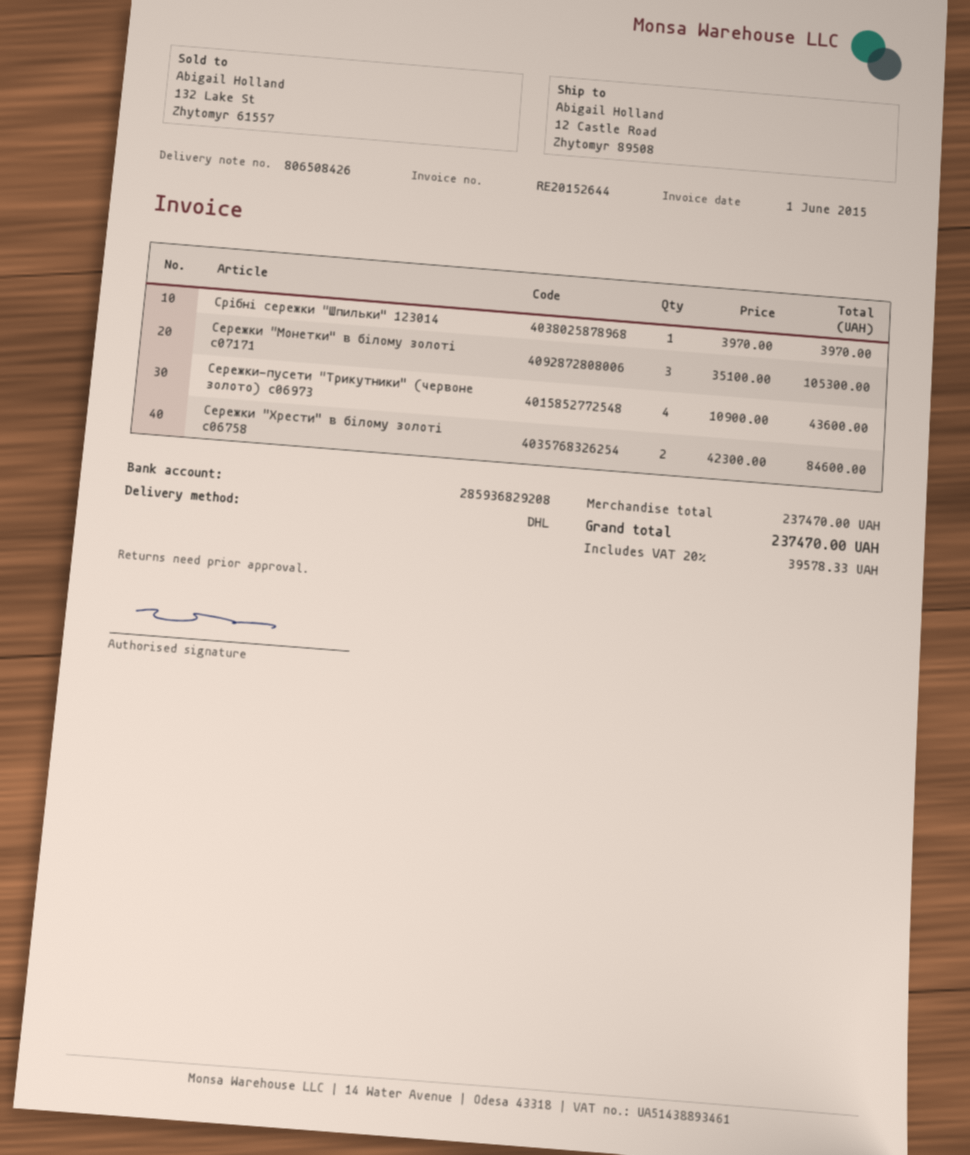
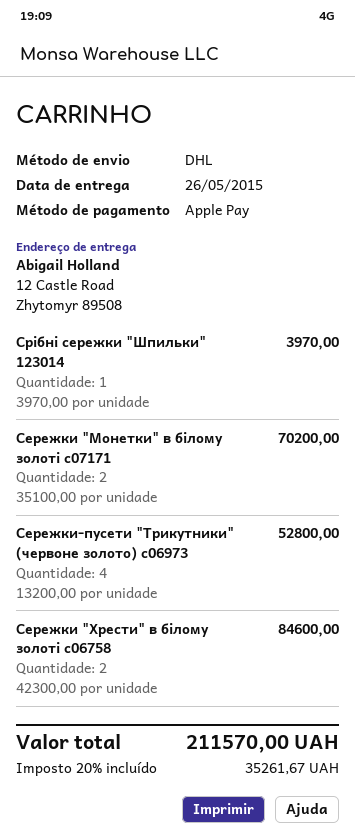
Сережки "Монетки" в білому золоті с07171: 3 x 35100.00 = 105300.00 -> 2 x 35100.00 = 70200.00
Сережки-пусети "Трикутники" (червоне золото) с06973: 4 x 10900.00 = 43600.00 -> 4 x 13200.00 = 52800.00
tax: 20% = 39578.33 -> 20% = 35261.67
total: 237470.00 -> 211570.00

